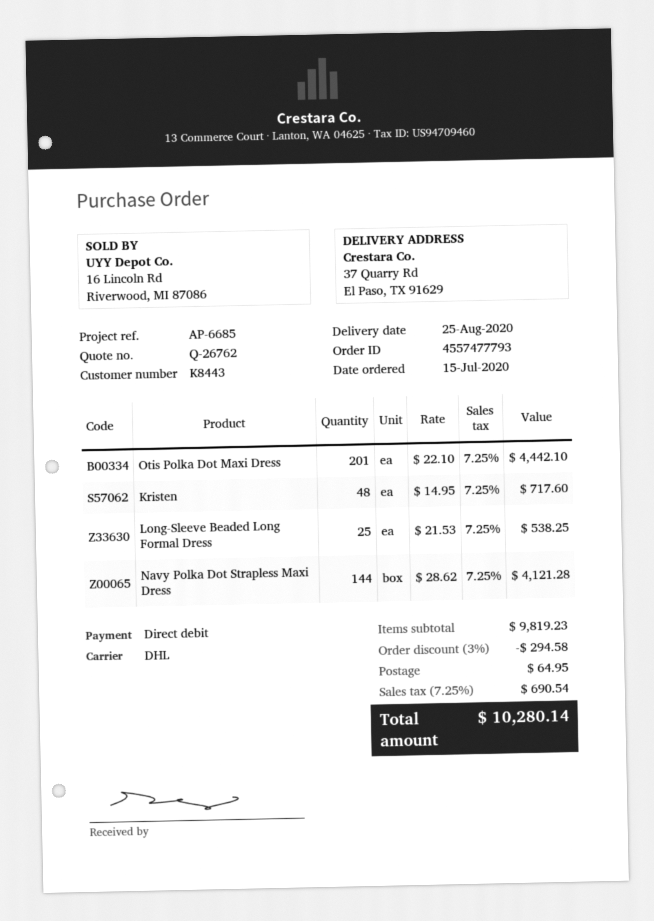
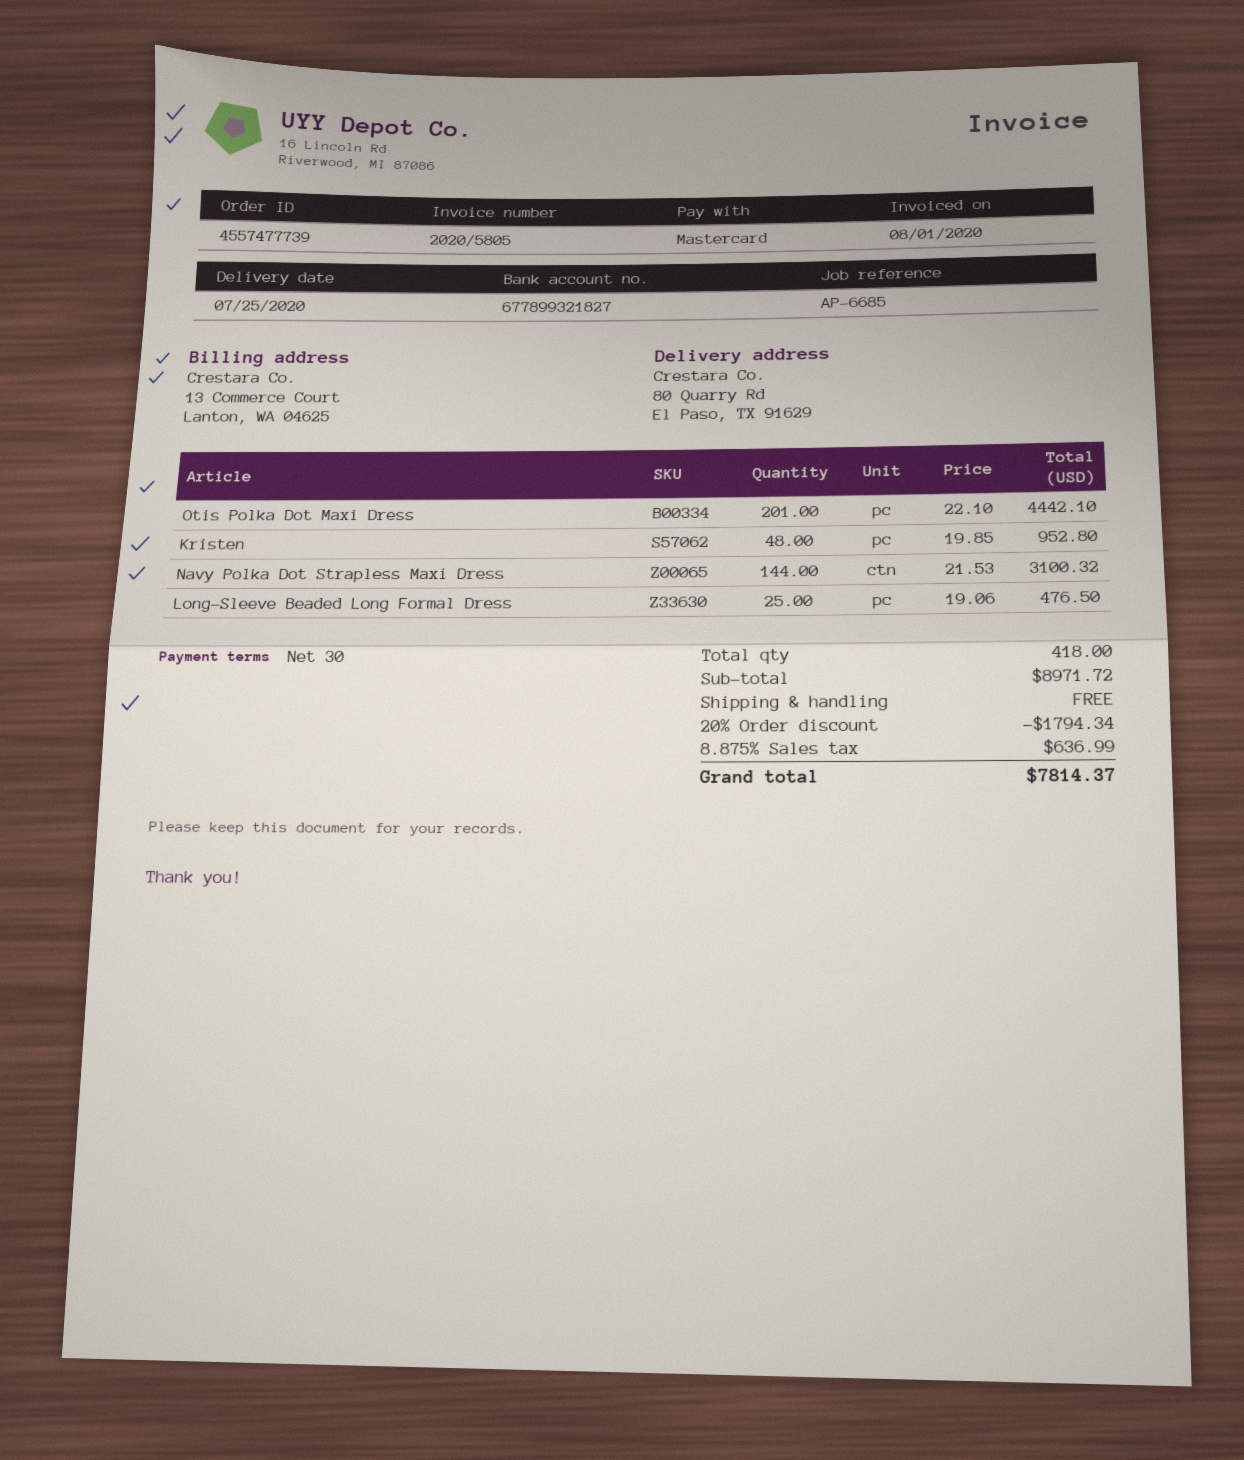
order number: 4557477793 -> 4557477739
delivery date: 2020-08-25 -> 2020-07-25
payment method: direct debit -> Mastercard
ship to: 37 Quarry Rd, El Paso, TX 91629 -> 80 Quarry Rd, El Paso, TX 91629
Kristen: 48 x 14.95 = 717.60 -> 48 x 19.85 = 952.80
Long-Sleeve Beaded Long Formal Dress: 25 x 21.53 = 538.25 -> 25 x 19.06 = 476.50
Navy Polka Dot Strapless Maxi Dress: 144 x 28.62 = 4121.28 -> 144 x 21.53 = 3100.32
subtotal: 9819.23 -> 8971.72
discount: 3% = 294.58 -> 20% = 1794.34
shipping: 64.95 -> 0.00
tax: 7.25% = 690.54 -> 8.875% = 636.99
total: 10280.14 -> 7814.37

